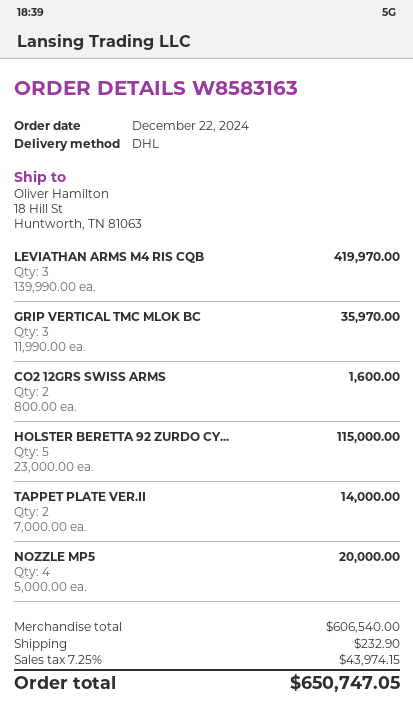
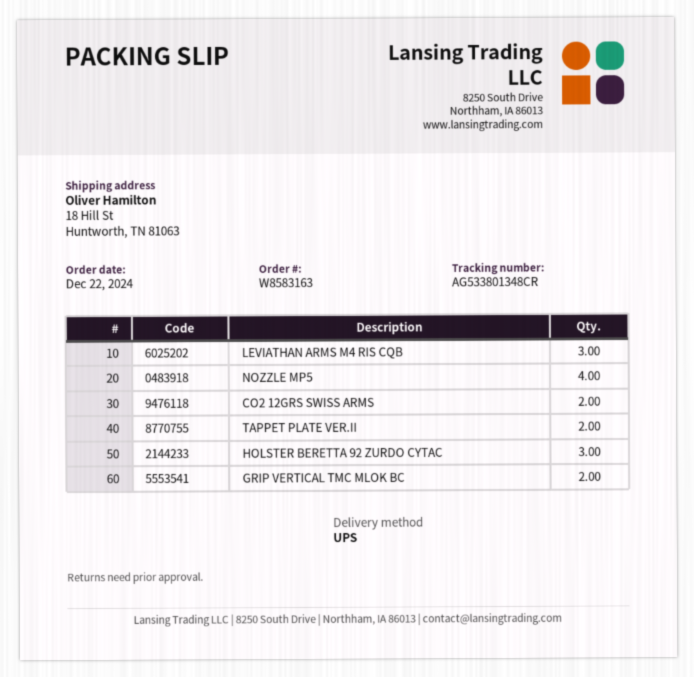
shipping method: DHL -> UPS
GRIP VERTICAL TMC MLOK BC: 3 -> 2
HOLSTER BERETTA 92 ZURDO CY...: 5 -> 3

